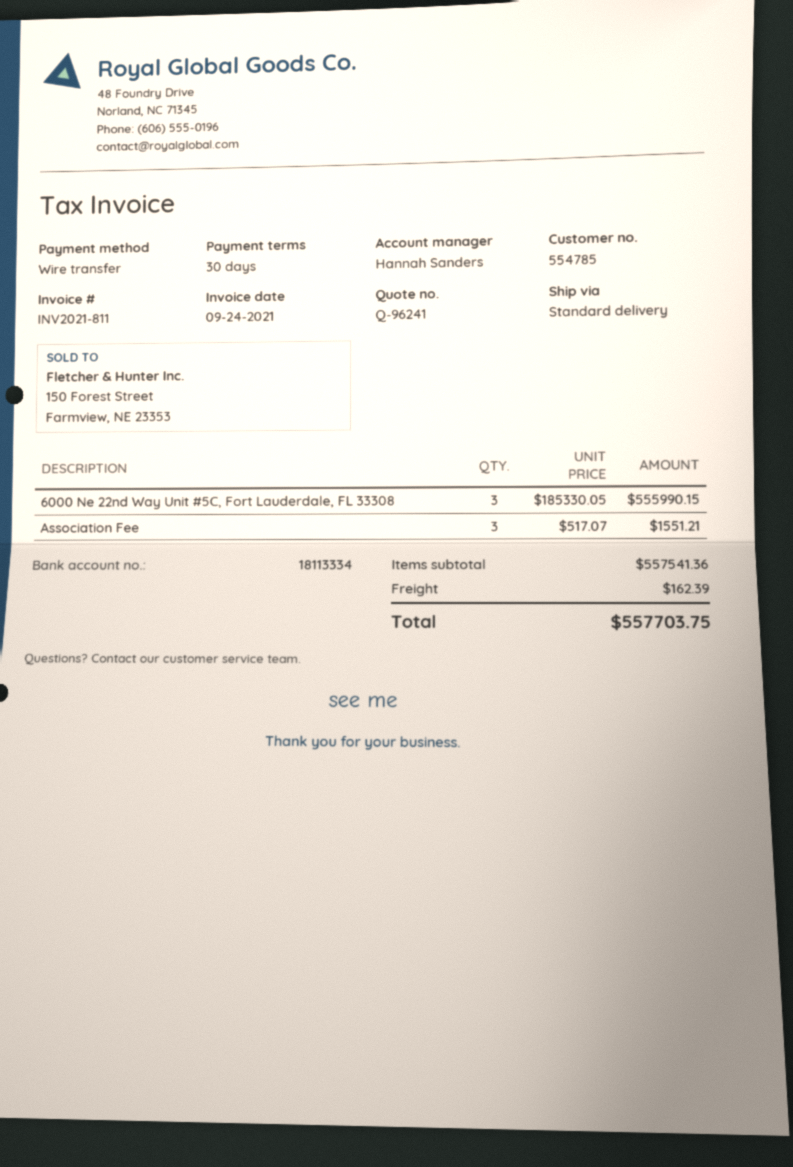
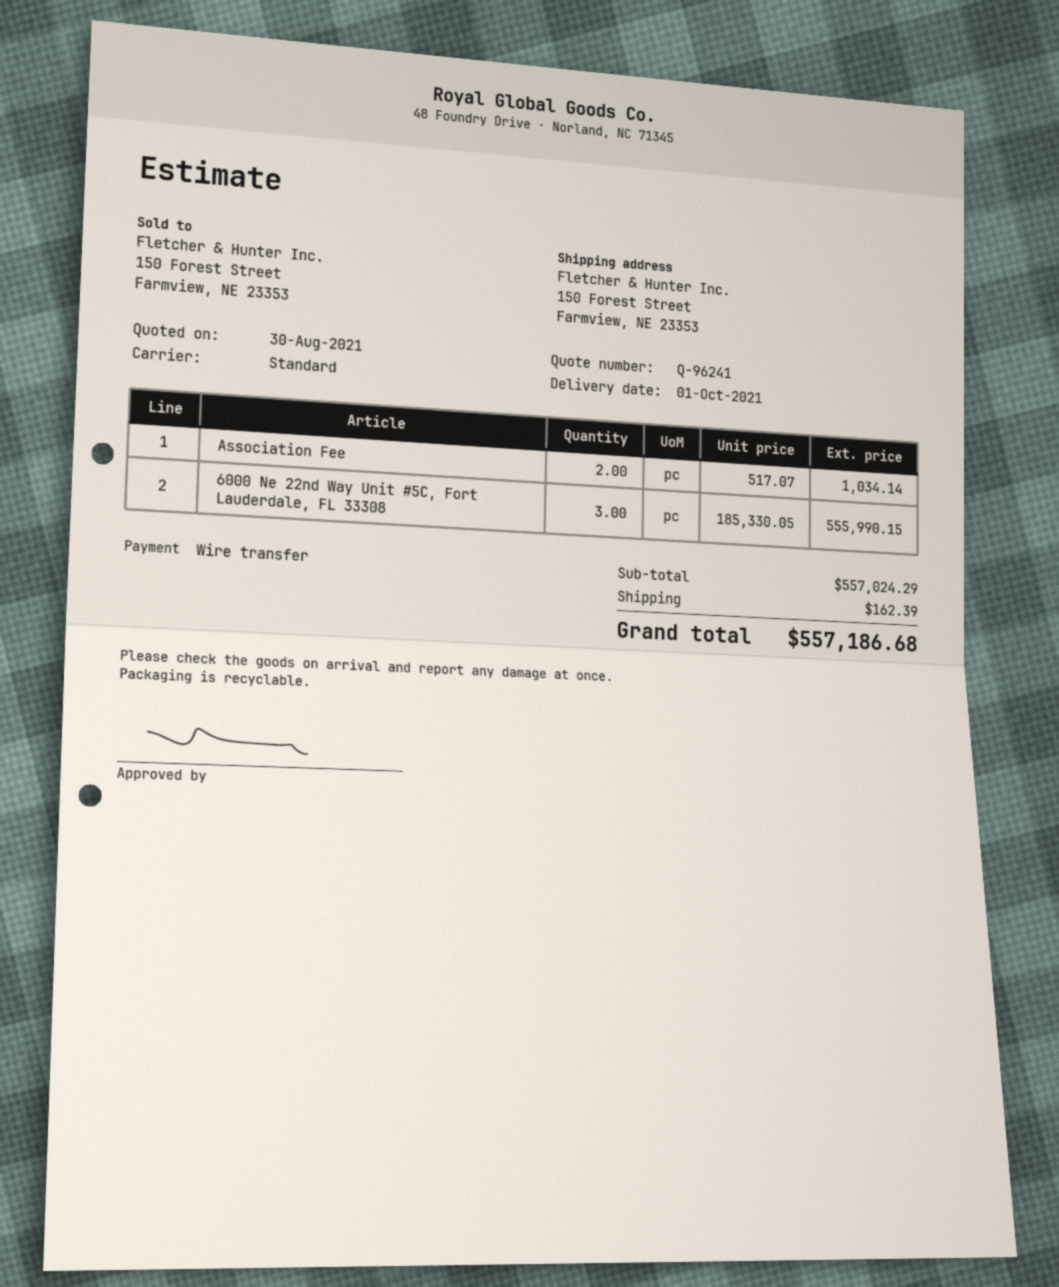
Association Fee: 3 x 517.07 = 1551.21 -> 2 x 517.07 = 1034.14
subtotal: 557541.36 -> 557024.29
total: 557703.75 -> 557186.68

